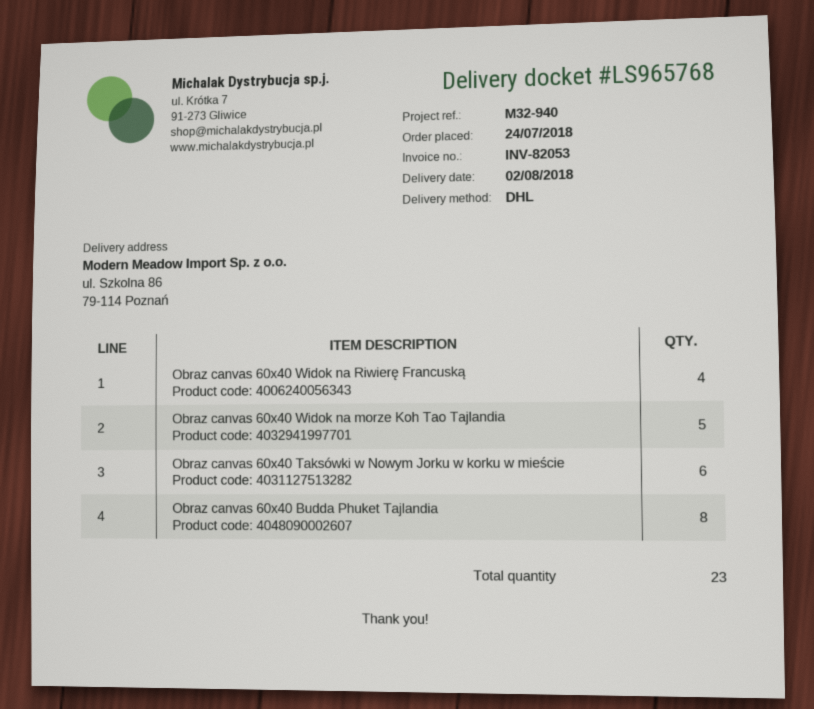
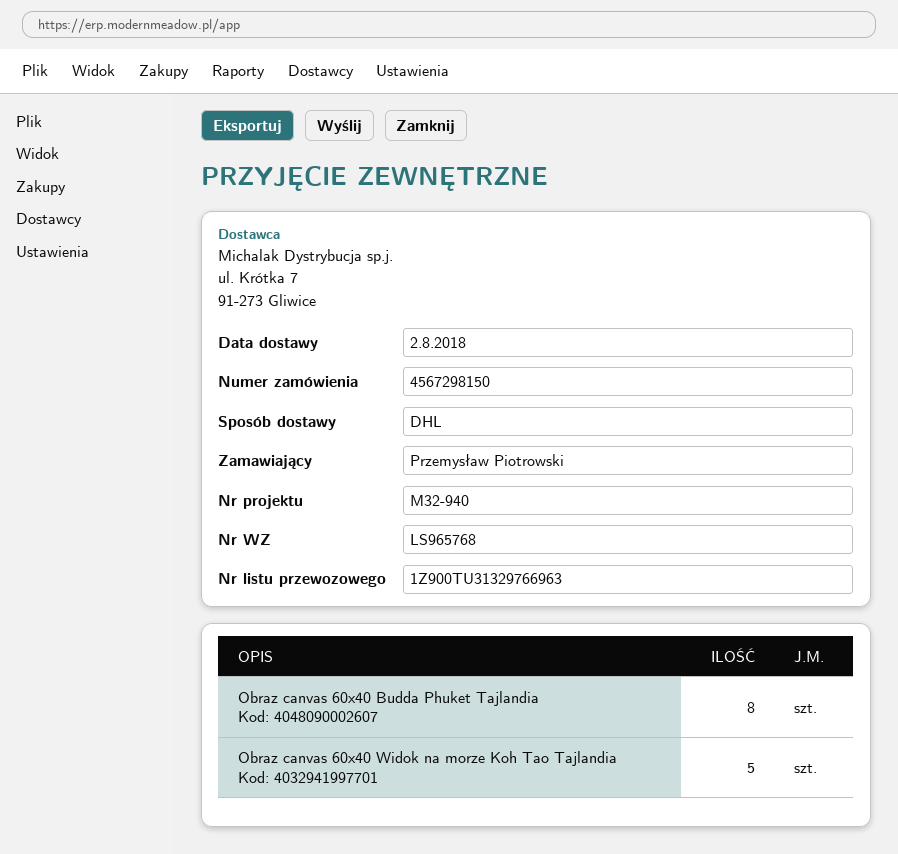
Obraz canvas 60x40 Widok na Riwierę Francuską: 4 -> none
Obraz canvas 60x40 Taksówki w Nowym Jorku w korku w mieście: 6 -> none

